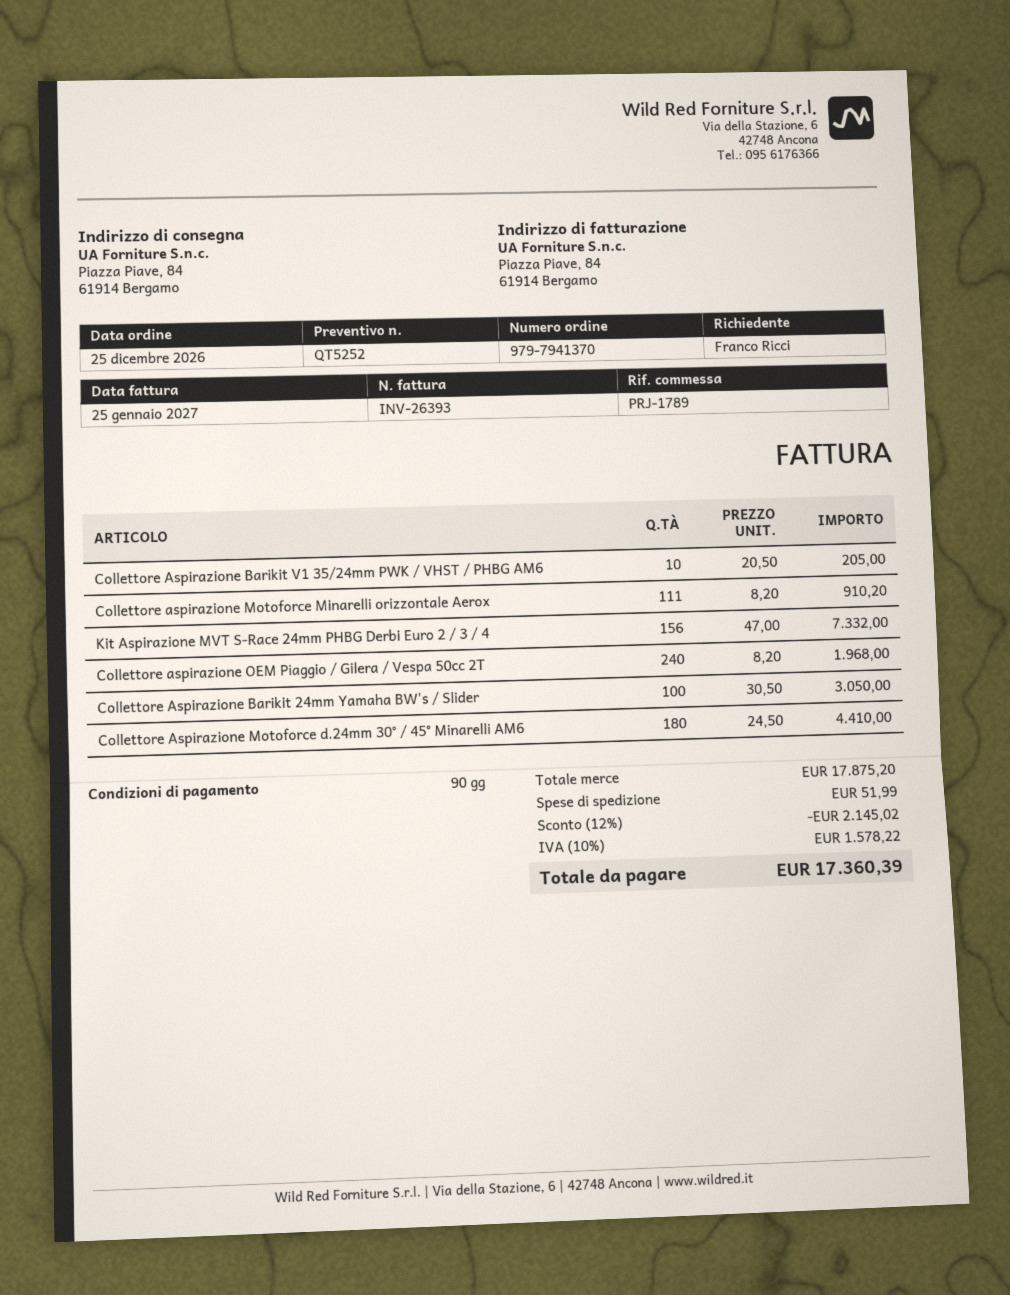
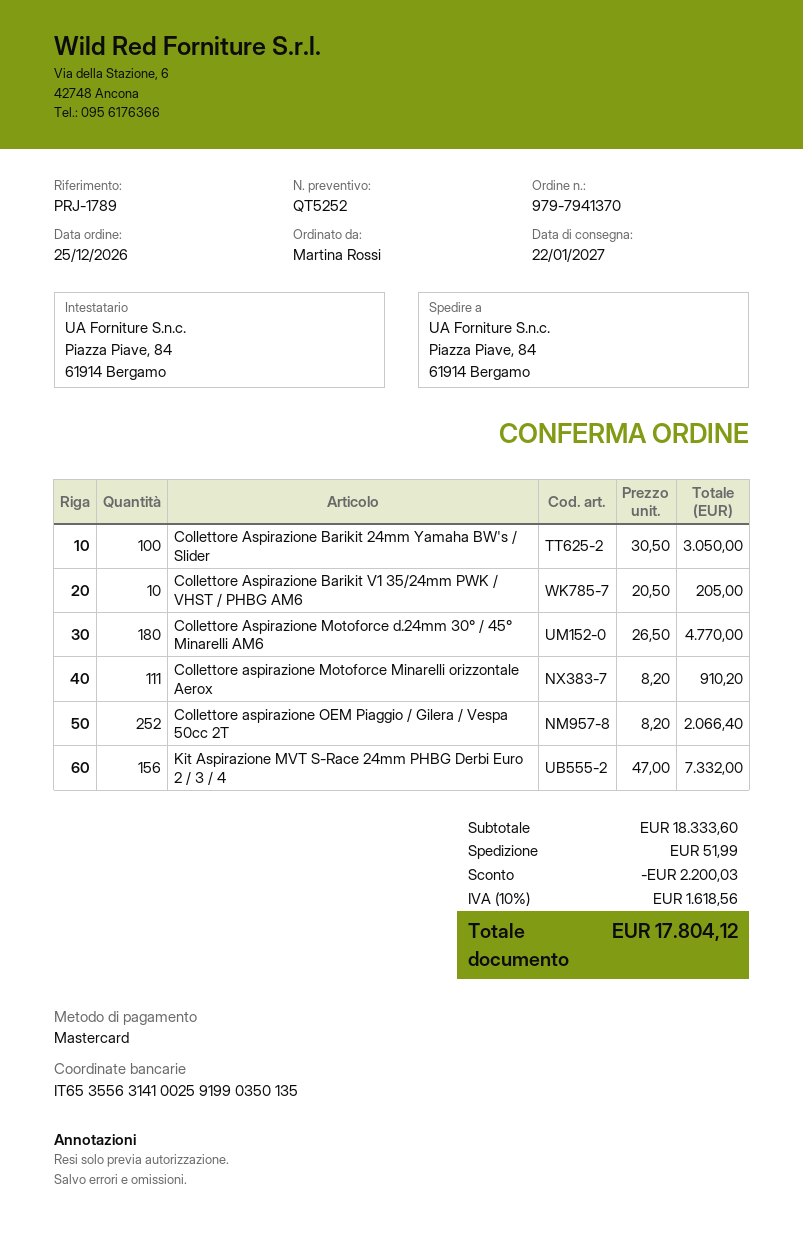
ordered by: Franco Ricci -> Martina Rossi
Collettore aspirazione OEM Piaggio / Gilera / Vespa 50cc 2T: 240 x 8.20 = 1968.00 -> 252 x 8.20 = 2066.40
Collettore Aspirazione Motoforce d.24mm 30° / 45° Minarelli AM6: 180 x 24.50 = 4410.00 -> 180 x 26.50 = 4770.00
subtotal: 17875.20 -> 18333.60
discount: 2145.02 -> 2200.03
tax: 10% = 1578.22 -> 10% = 1618.56
total: 17360.39 -> 17804.12

